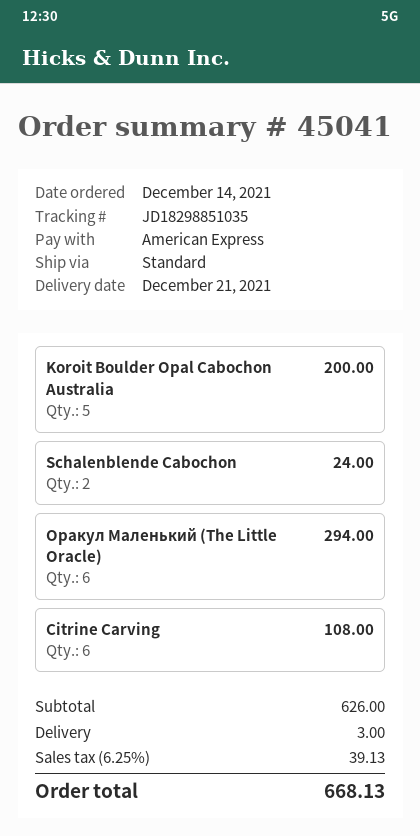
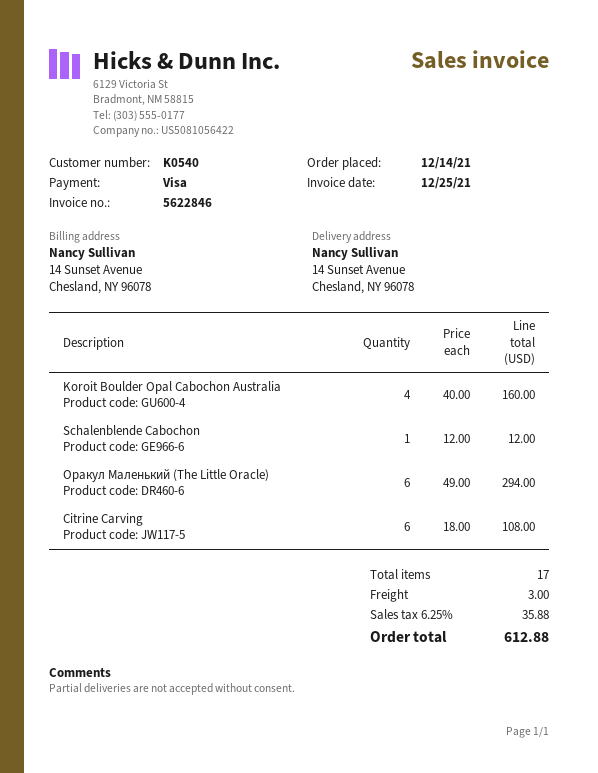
payment method: American Express -> Visa
Koroit Boulder Opal Cabochon Australia: 5 for 200.00 -> 4 for 160.00
Schalenblende Cabochon: 2 for 24.00 -> 1 for 12.00
tax: 6.25% = 39.13 -> 6.25% = 35.88
total: 668.13 -> 612.88

